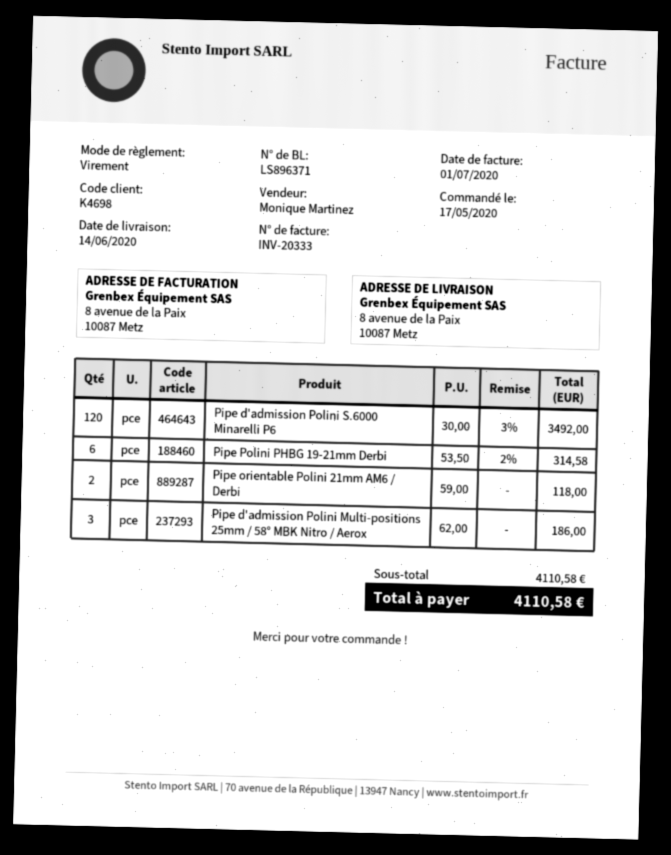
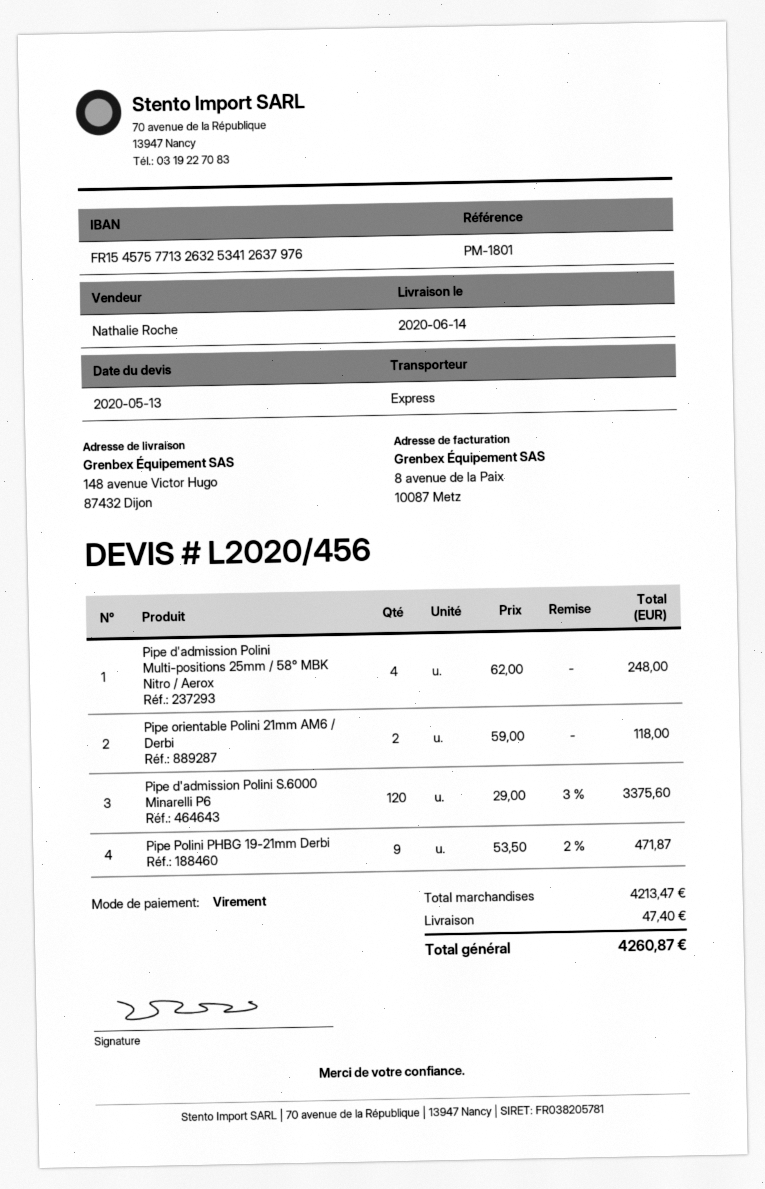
sales rep: Monique Martinez -> Nathalie Roche
ship to: 8 avenue de la Paix, 10087 Metz -> 148 avenue Victor Hugo, 87432 Dijon
Pipe d'admission Polini S.6000 Minarelli P6: 120 x 30.00 - 3% = 3492.00 -> 120 x 29.00 - 3% = 3375.60
Pipe Polini PHBG 19-21mm Derbi: 6 x 53.50 - 2% = 314.58 -> 9 x 53.50 - 2% = 471.87
Pipe d'admission Polini Multi-positions 25mm / 58° MBK Nitro / Aerox: 3 x 62.00 = 186.00 -> 4 x 62.00 = 248.00
subtotal: 4110.58 -> 4213.47
shipping: none -> 47.40
total: 4110.58 -> 4260.87

